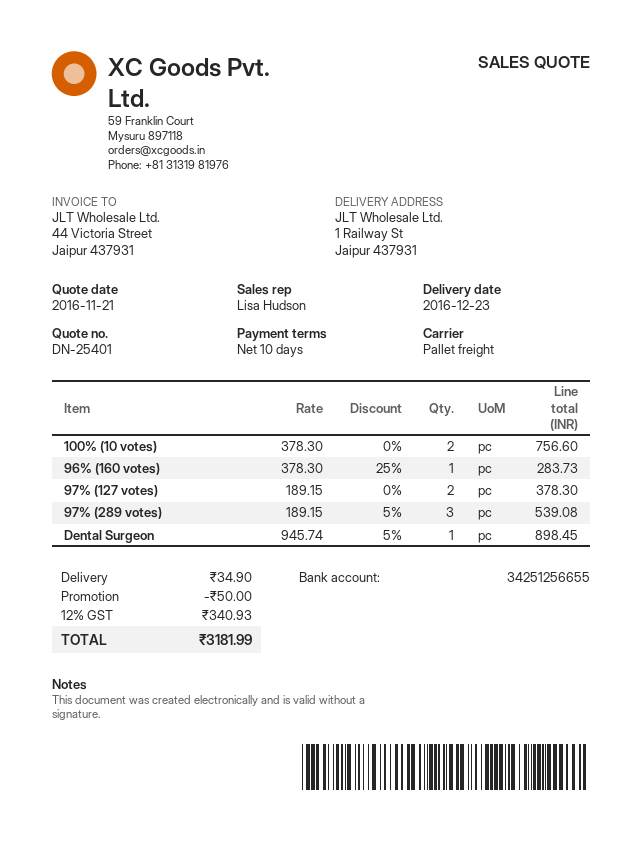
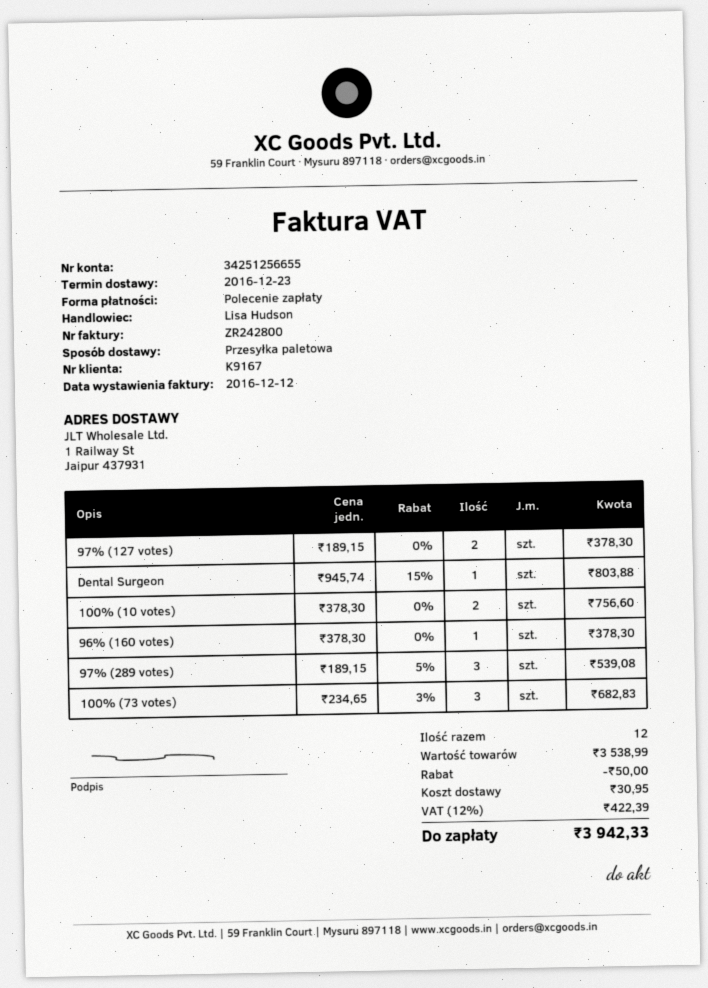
96% (160 votes): 1 x 378.30 - 25% = 283.73 -> 1 x 378.30 = 378.30
Dental Surgeon: 1 x 945.74 - 5% = 898.45 -> 1 x 945.74 - 15% = 803.88
100% (73 votes): none -> 3 x 234.65 - 3% = 682.83
shipping: 34.90 -> 30.95
tax: 12% = 340.93 -> 12% = 422.39
total: 3181.99 -> 3942.33

